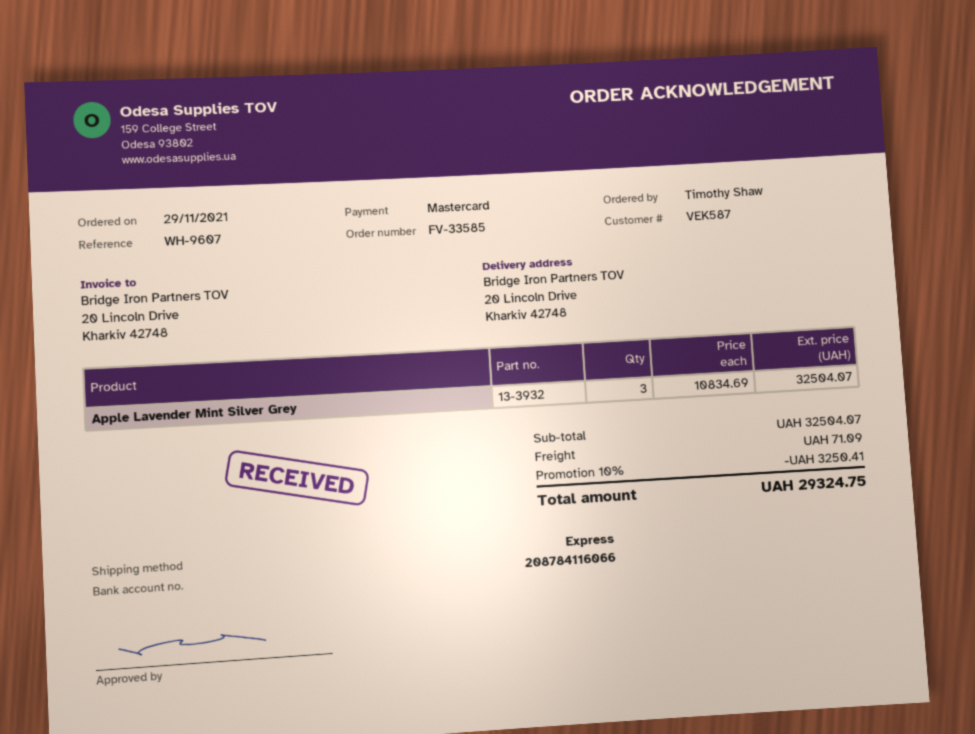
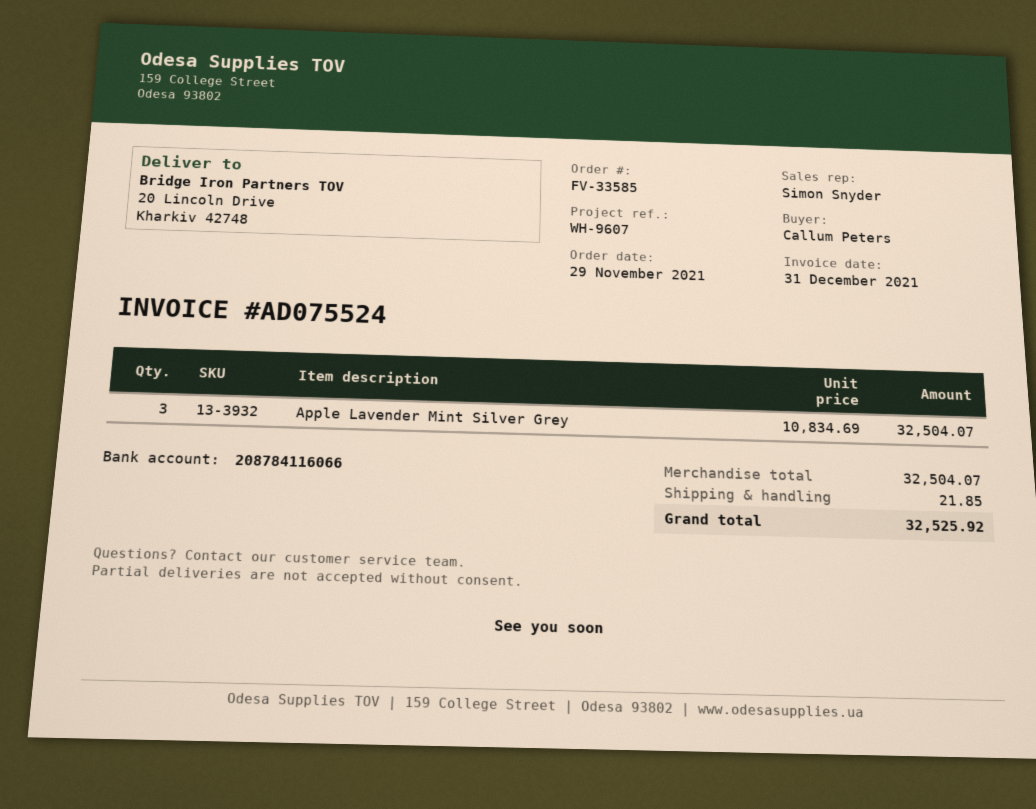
ordered by: Timothy Shaw -> Callum Peters
discount: 10% = 3250.41 -> none
shipping: 71.09 -> 21.85
total: 29324.75 -> 32525.92

